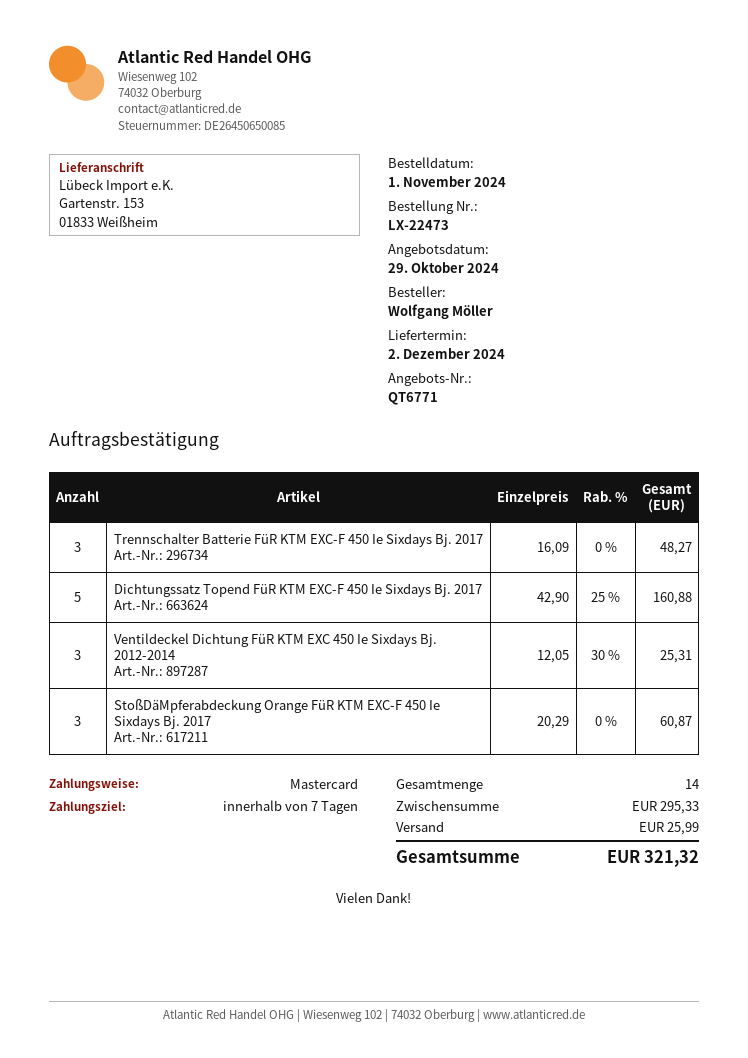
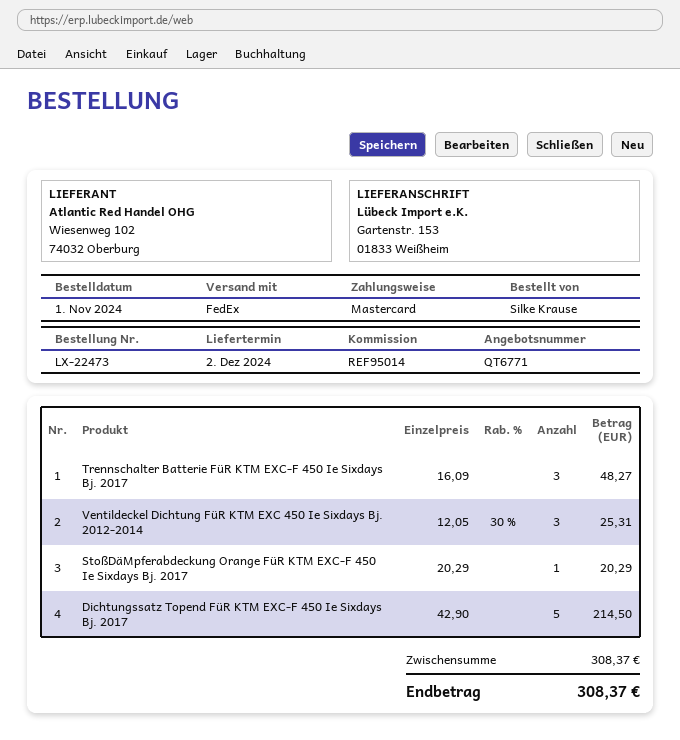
ordered by: Wolfgang Möller -> Silke Krause
Dichtungssatz Topend FüR KTM EXC-F 450 Ie Sixdays Bj. 2017: 5 x 42.90 - 25% = 160.88 -> 5 x 42.90 = 214.50
StoßDäMpferabdeckung Orange FüR KTM EXC-F 450 Ie Sixdays Bj. 2017: 3 x 20.29 = 60.87 -> 1 x 20.29 = 20.29
subtotal: 295.33 -> 308.37
shipping: 25.99 -> none
total: 321.32 -> 308.37

